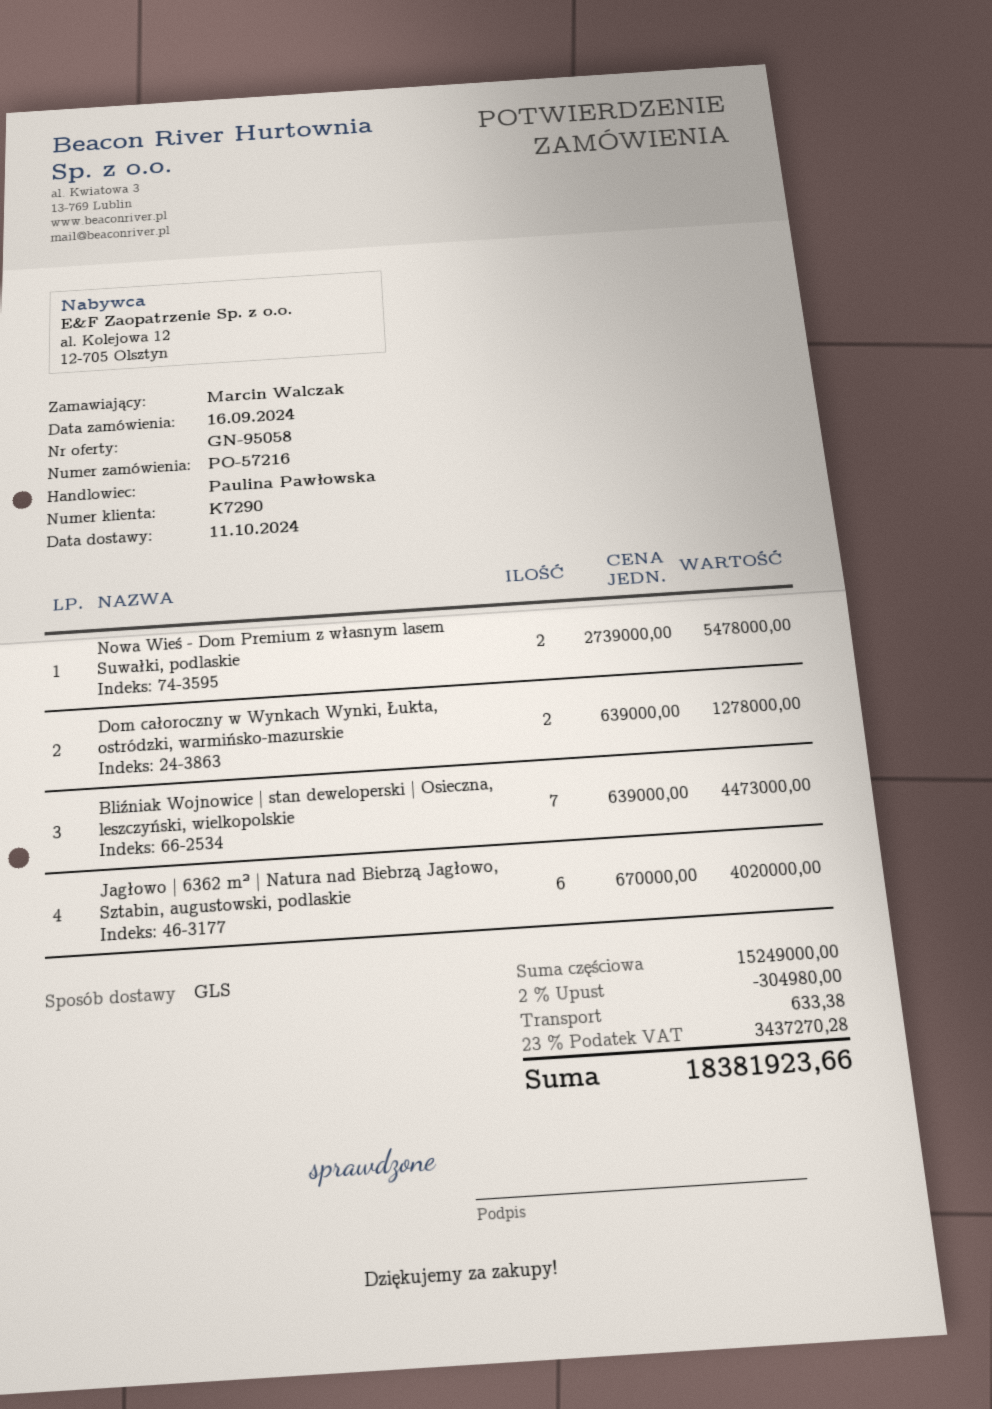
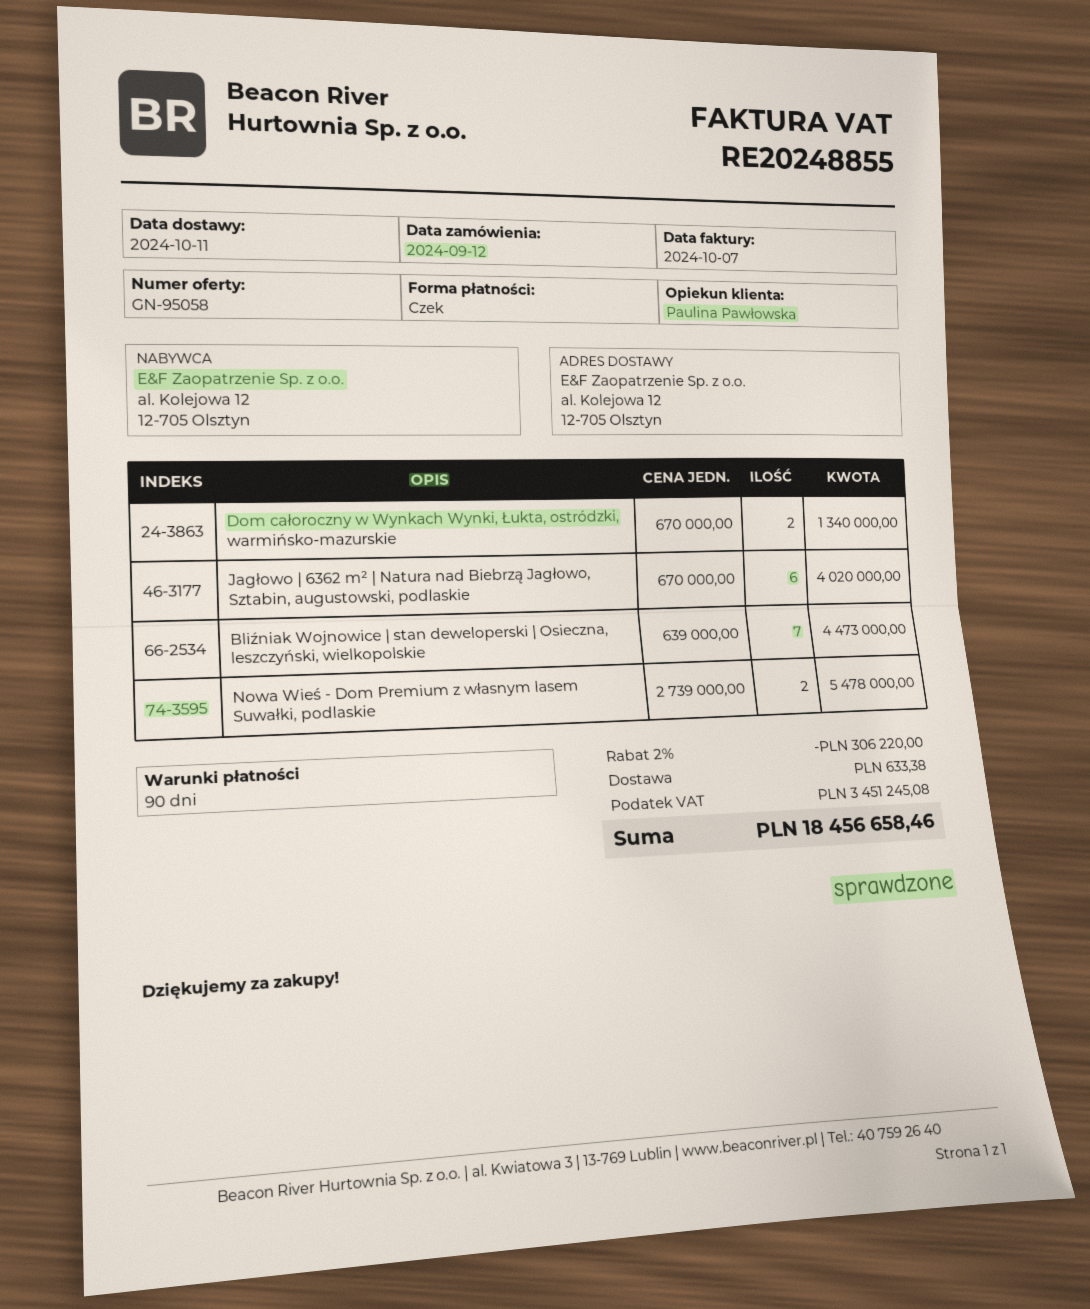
order date: 2024-09-16 -> 2024-09-12
Dom całoroczny w Wynkach Wynki, Łukta, ostródzki, warmińsko-mazurskie: 2 x 639000.00 = 1278000.00 -> 2 x 670000.00 = 1340000.00
discount: 2% = 304980.00 -> 2% = 306220.00
tax: 3437270.28 -> 3451245.08
total: 18381923.66 -> 18456658.46

